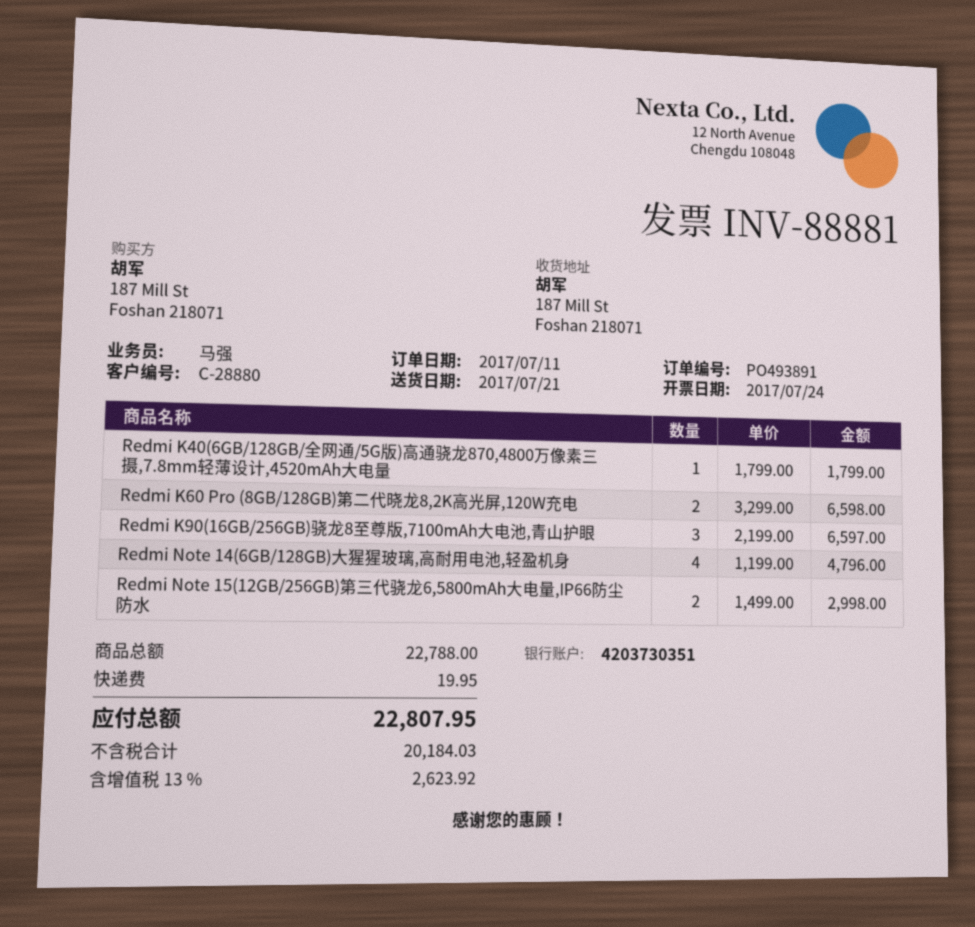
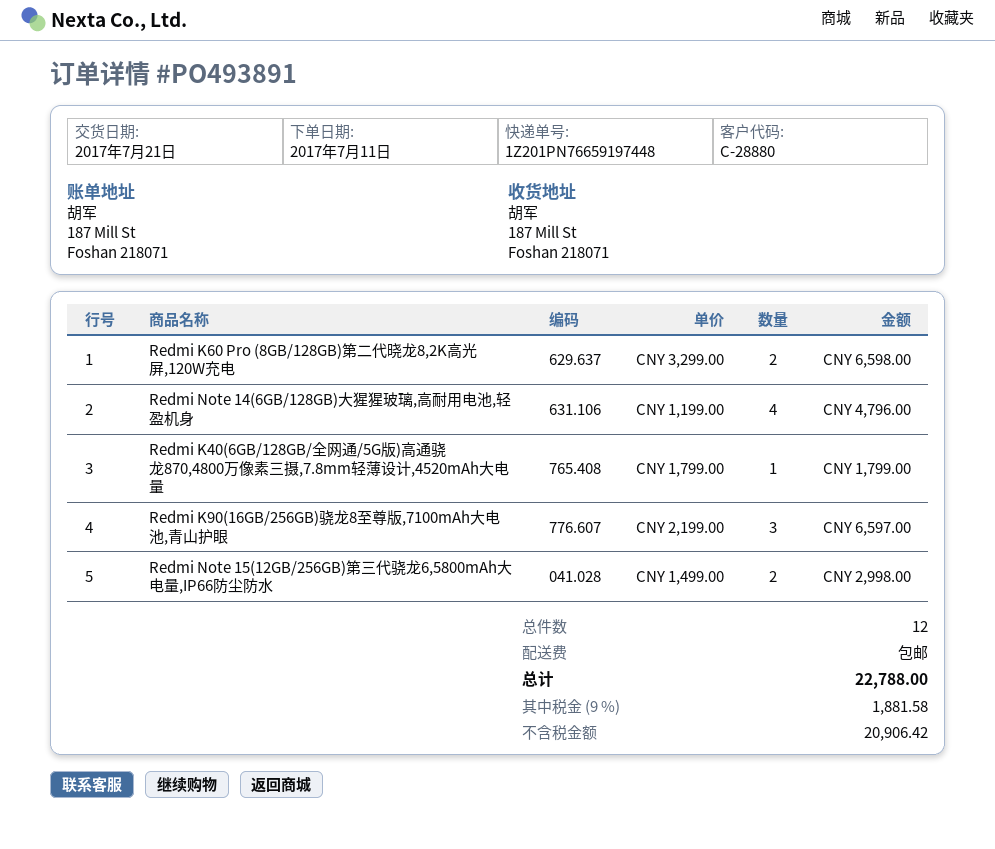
shipping: 19.95 -> 0.00
net: 20184.03 -> 20906.42
tax: 13% = 2623.92 -> 9% = 1881.58
total: 22807.95 -> 22788.00

